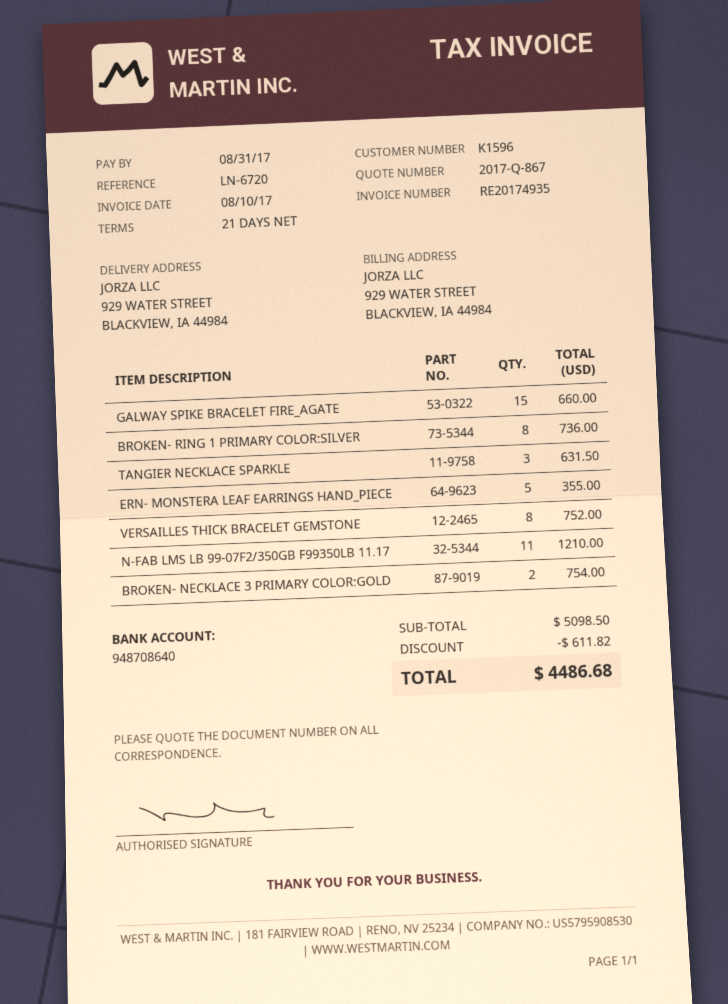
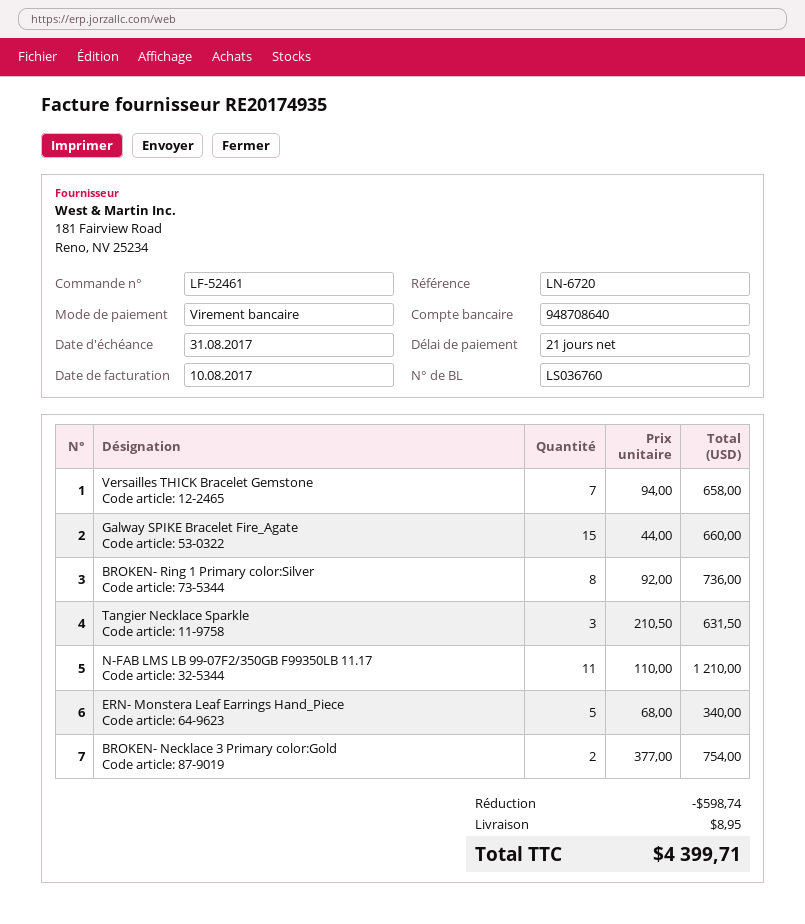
ERN- MONSTERA LEAF EARRINGS HAND_PIECE: 5 for 355.00 -> 5 for 340.00
VERSAILLES THICK BRACELET GEMSTONE: 8 for 752.00 -> 7 for 658.00
discount: 611.82 -> 598.74
shipping: none -> 8.95
total: 4486.68 -> 4399.71

